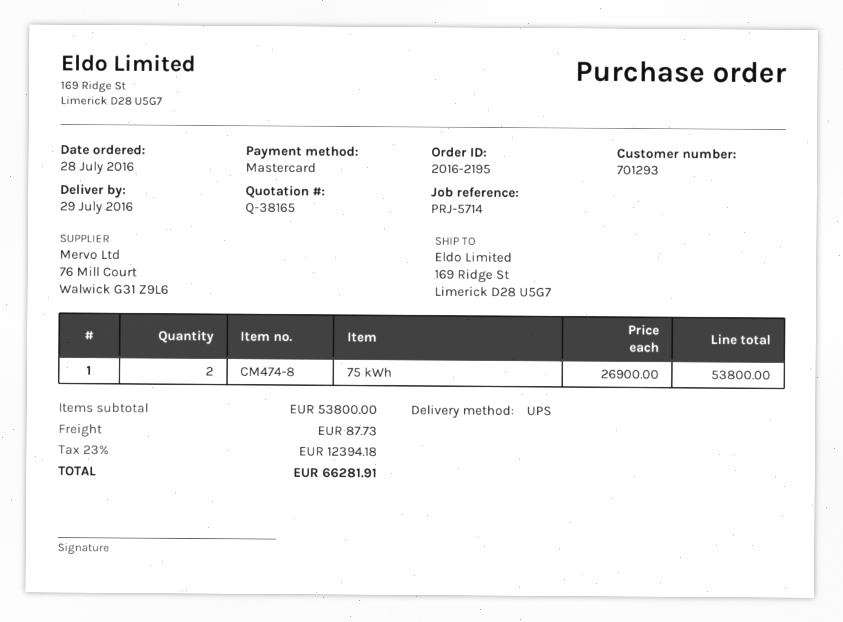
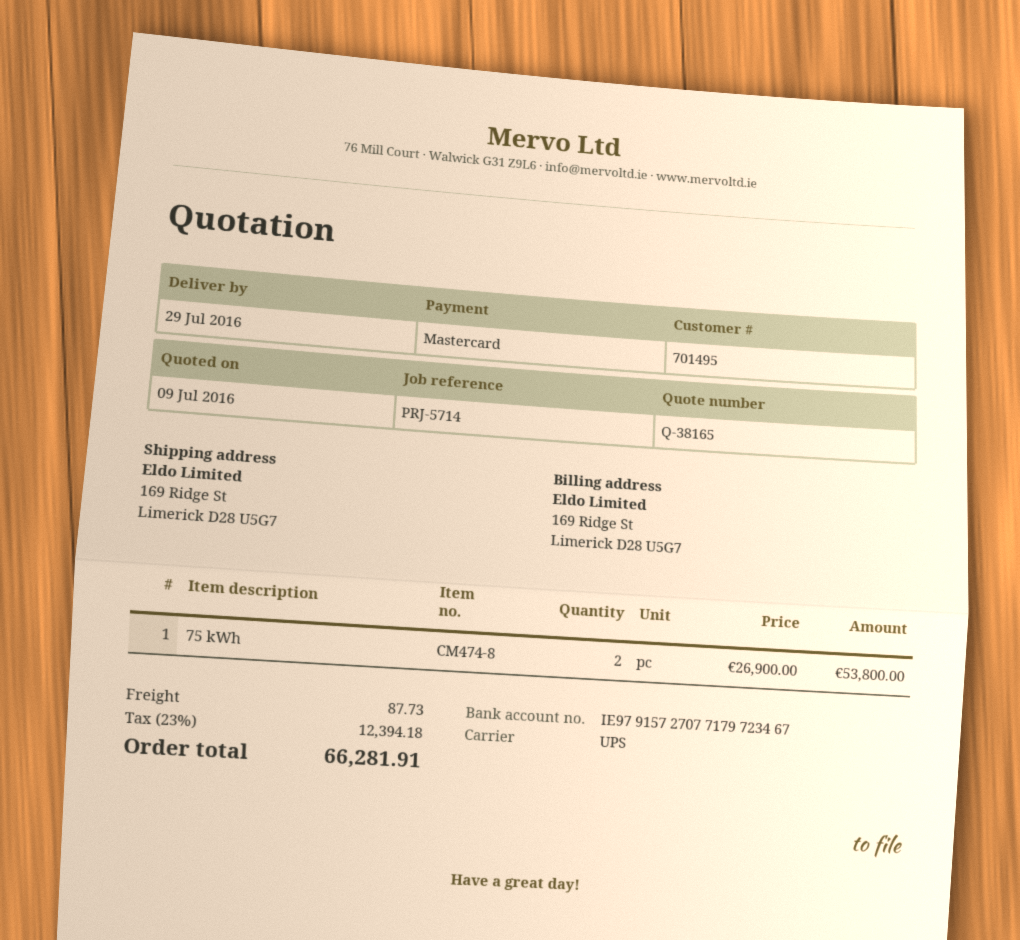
customer number: 701293 -> 701495

